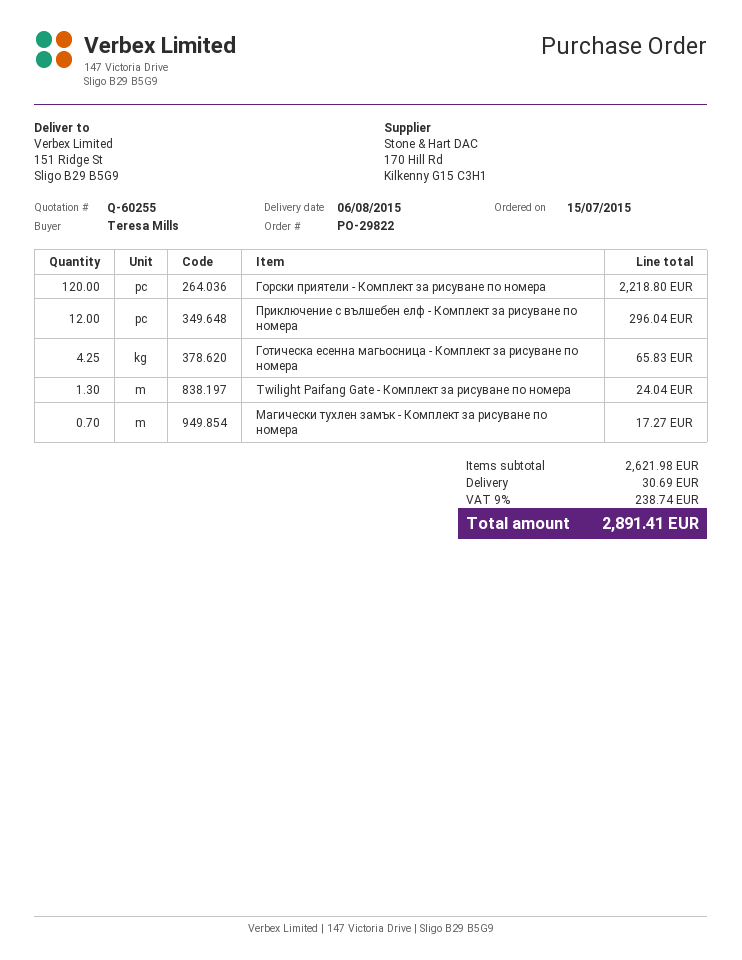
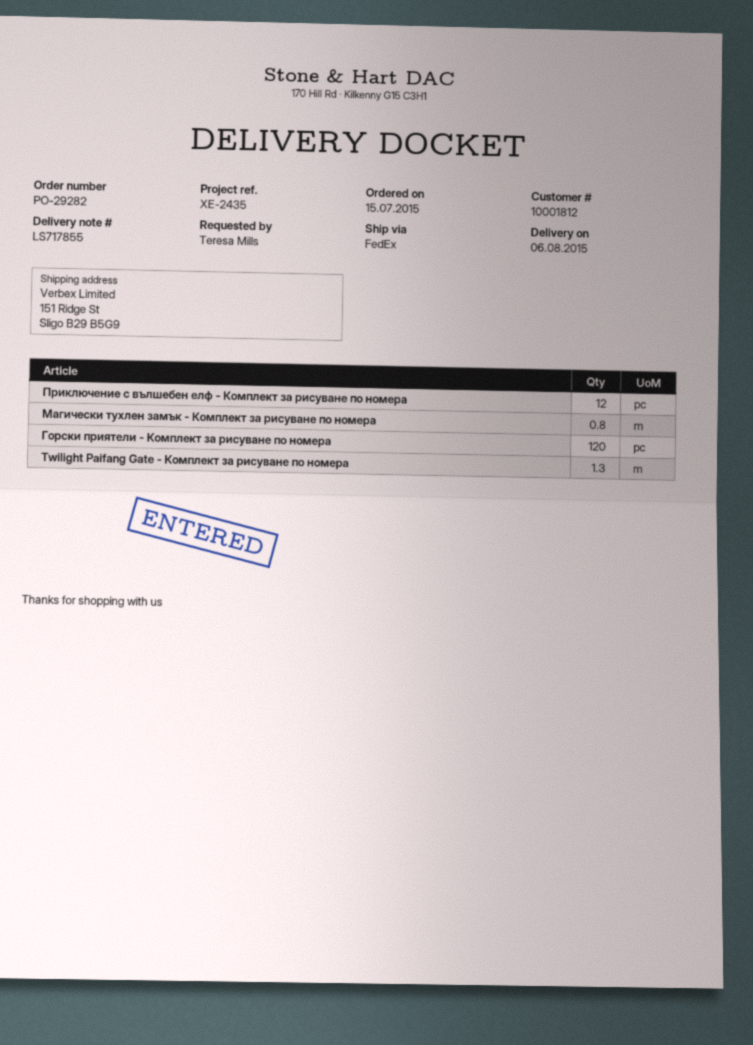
order number: PO-29822 -> PO-29282
Готическа есенна магьосница - Комплект за рисуване по номера: 4.25 -> none
Магически тухлен замък - Комплект за рисуване по номера: 0.7 -> 0.8

